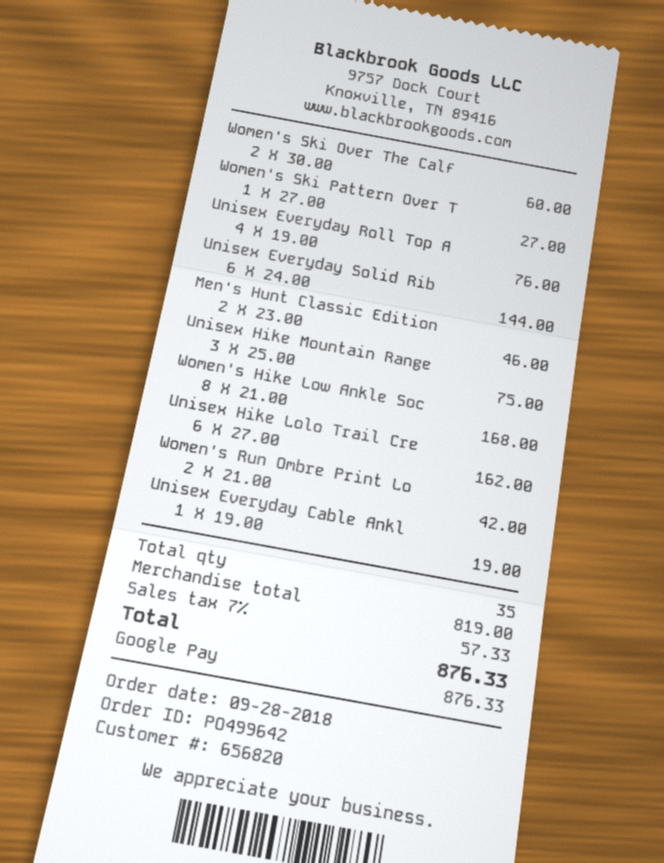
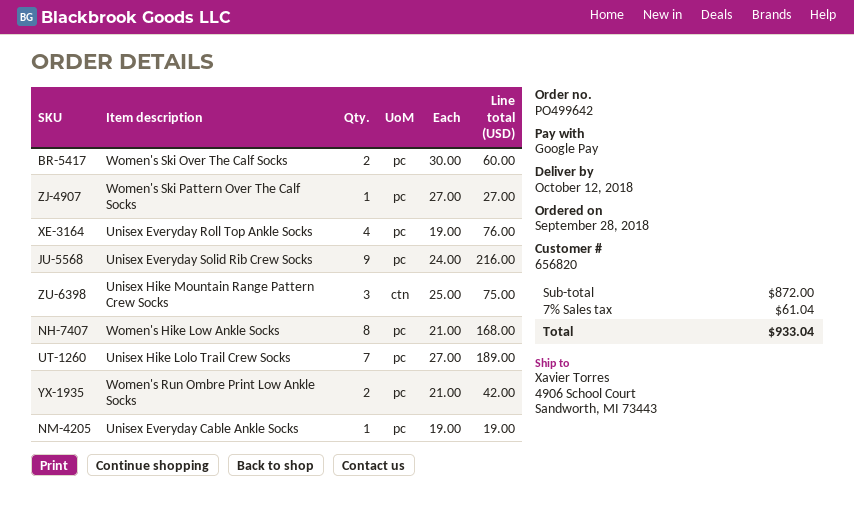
Unisex Everyday Solid Rib: 6 x 24.00 = 144.00 -> 9 x 24.00 = 216.00
Men's Hunt Classic Edition: 2 x 23.00 = 46.00 -> none
Unisex Hike Lolo Trail Cre: 6 x 27.00 = 162.00 -> 7 x 27.00 = 189.00
subtotal: 819.00 -> 872.00
tax: 7% = 57.33 -> 7% = 61.04
total: 876.33 -> 933.04

